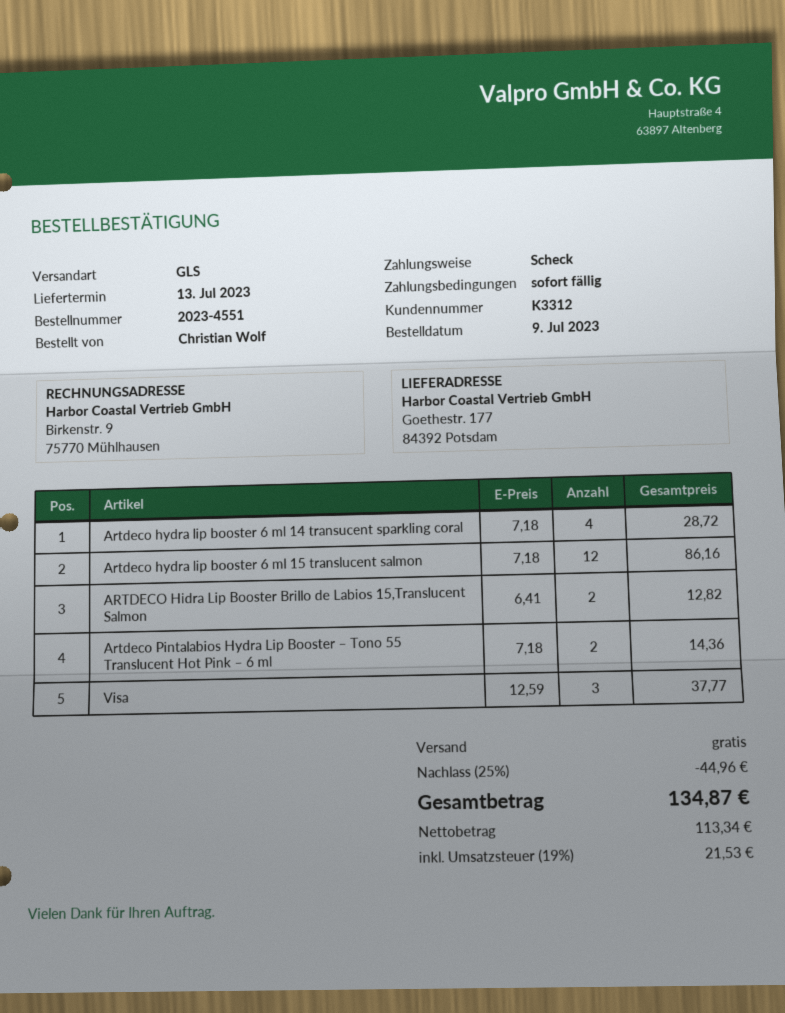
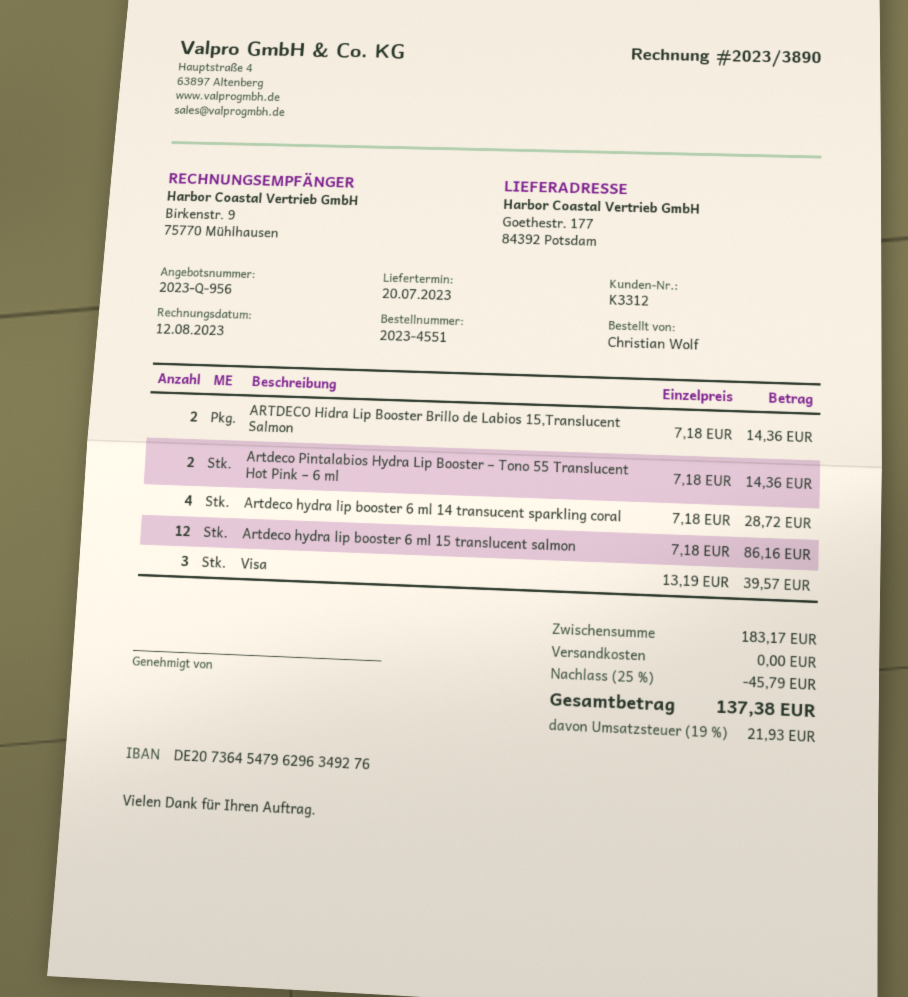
delivery date: 2023-07-13 -> 2023-07-20
ARTDECO Hidra Lip Booster Brillo de Labios 15,Translucent Salmon: 2 x 6.41 = 12.82 -> 2 x 7.18 = 14.36
Visa: 3 x 12.59 = 37.77 -> 3 x 13.19 = 39.57
discount: 25% = 44.96 -> 25% = 45.79
tax: 19% = 21.53 -> 19% = 21.93
total: 134.87 -> 137.38

